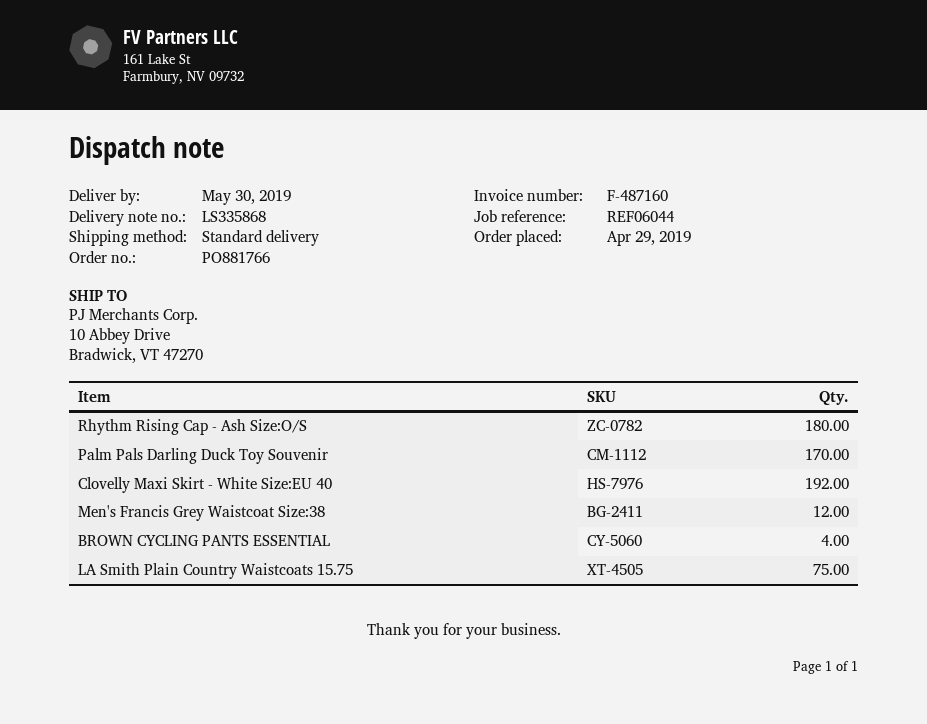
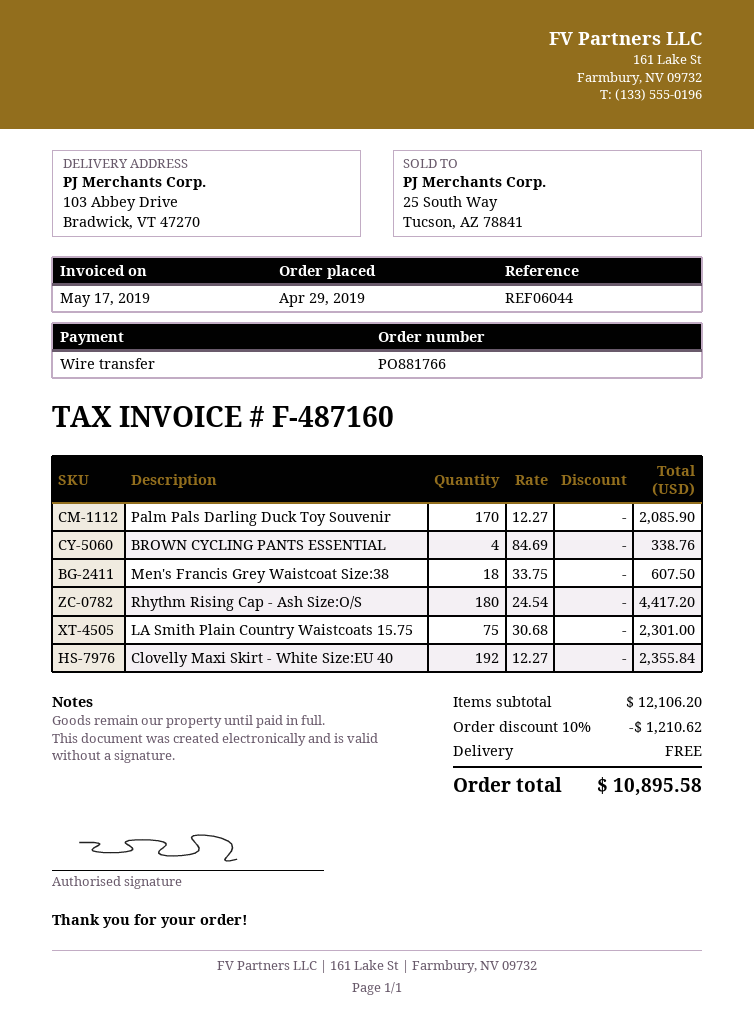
ship to: 10 Abbey Drive, Bradwick, VT 47270 -> 103 Abbey Drive, Bradwick, VT 47270
Men's Francis Grey Waistcoat Size:38: 12 -> 18

